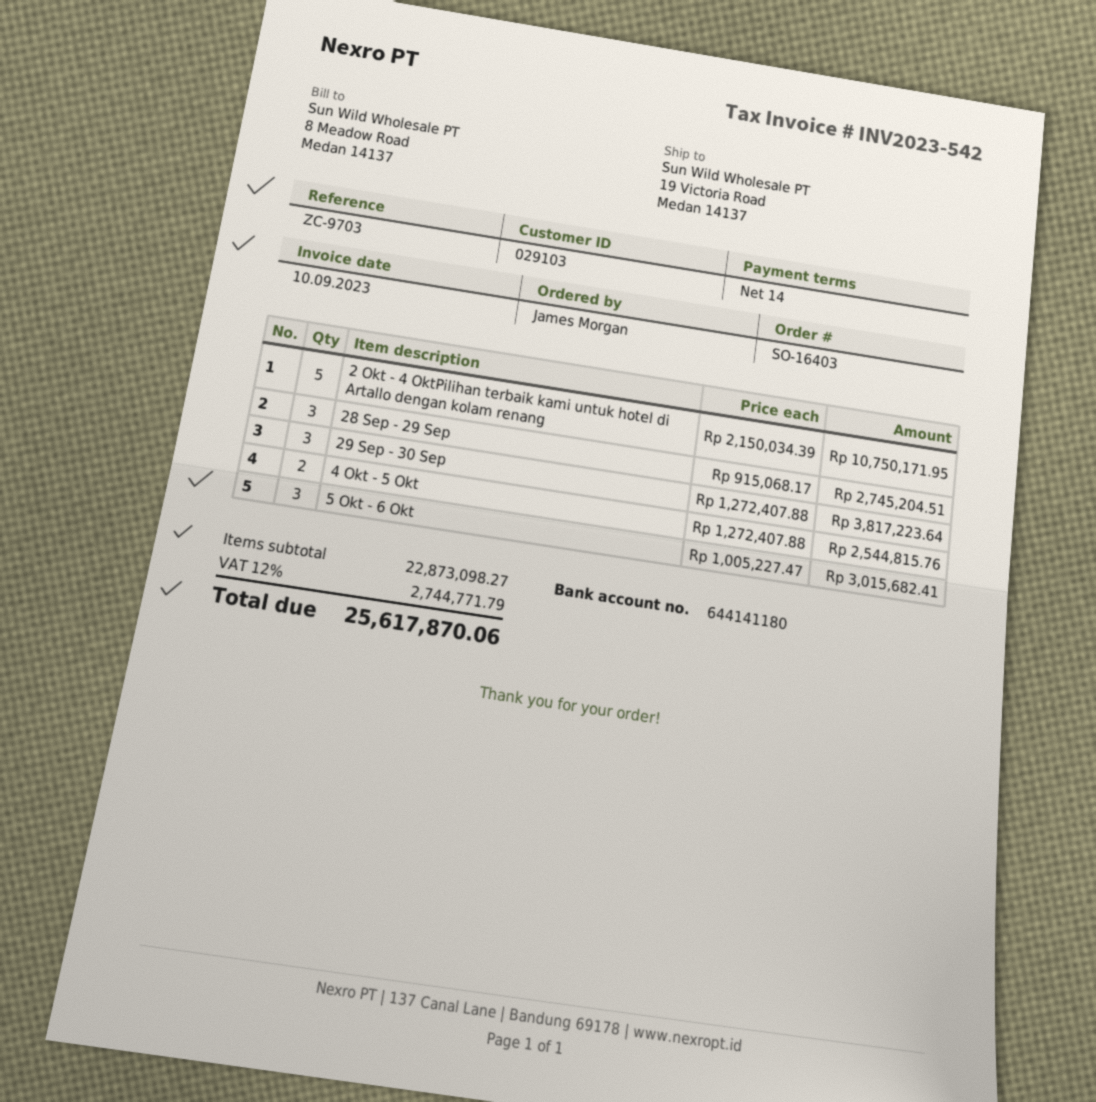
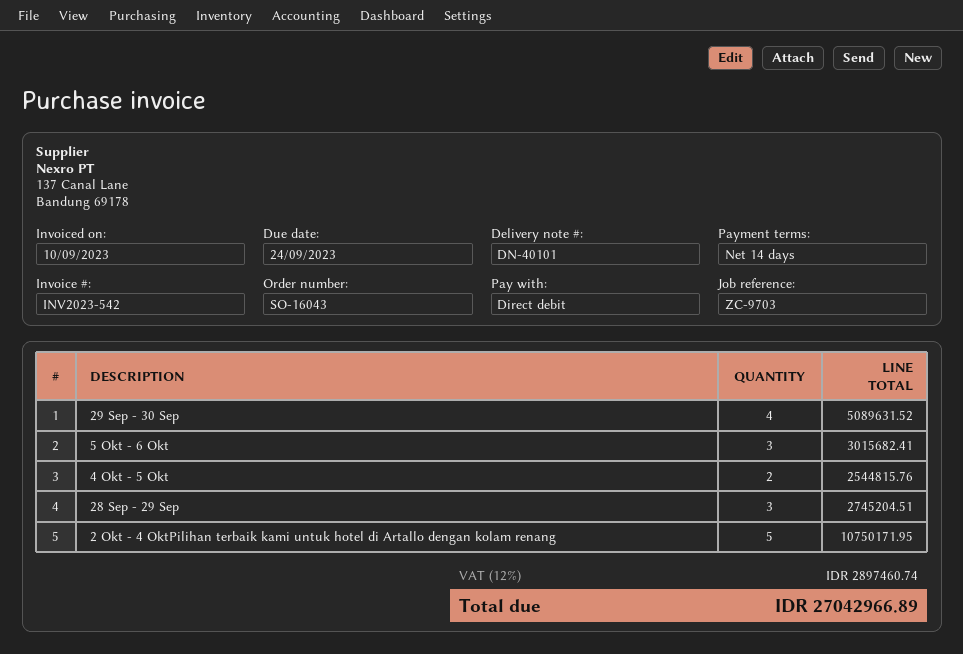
order number: SO-16403 -> SO-16043
29 Sep - 30 Sep: 3 for 3817223.64 -> 4 for 5089631.52
tax: 12% = 2744771.79 -> 12% = 2897460.74
total: 25617870.06 -> 27042966.89

